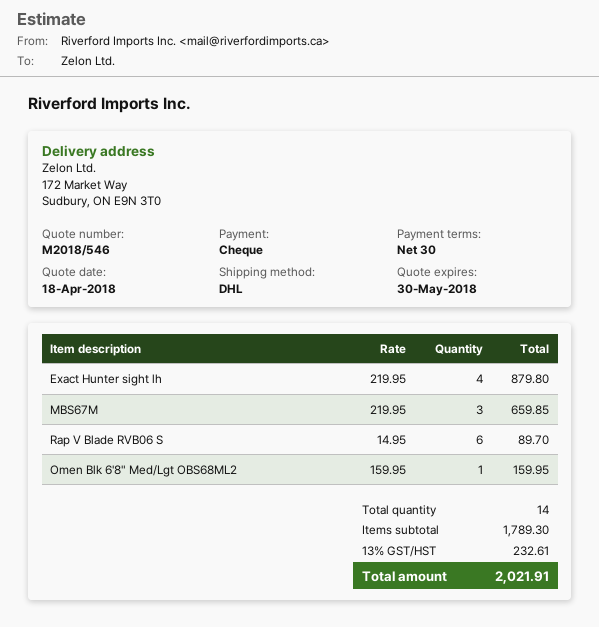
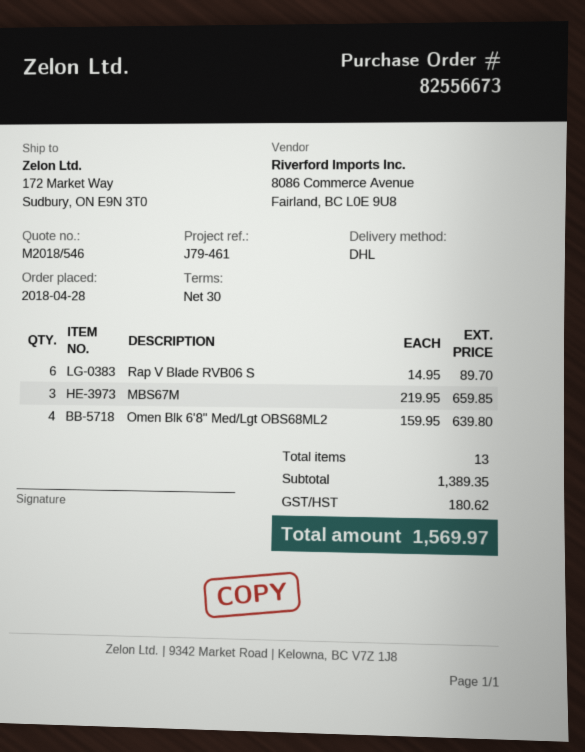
Exact Hunter sight lh: 4 x 219.95 = 879.80 -> none
Omen Blk 6'8" Med/Lgt OBS68ML2: 1 x 159.95 = 159.95 -> 4 x 159.95 = 639.80
total quantity: 14 -> 13
subtotal: 1789.30 -> 1389.35
tax: 232.61 -> 180.62
total: 2021.91 -> 1569.97

